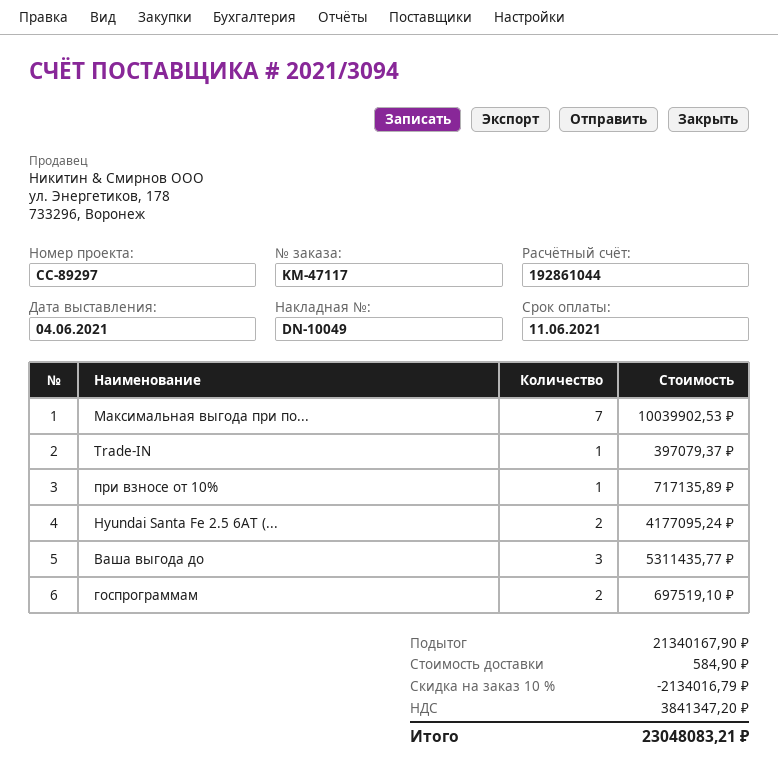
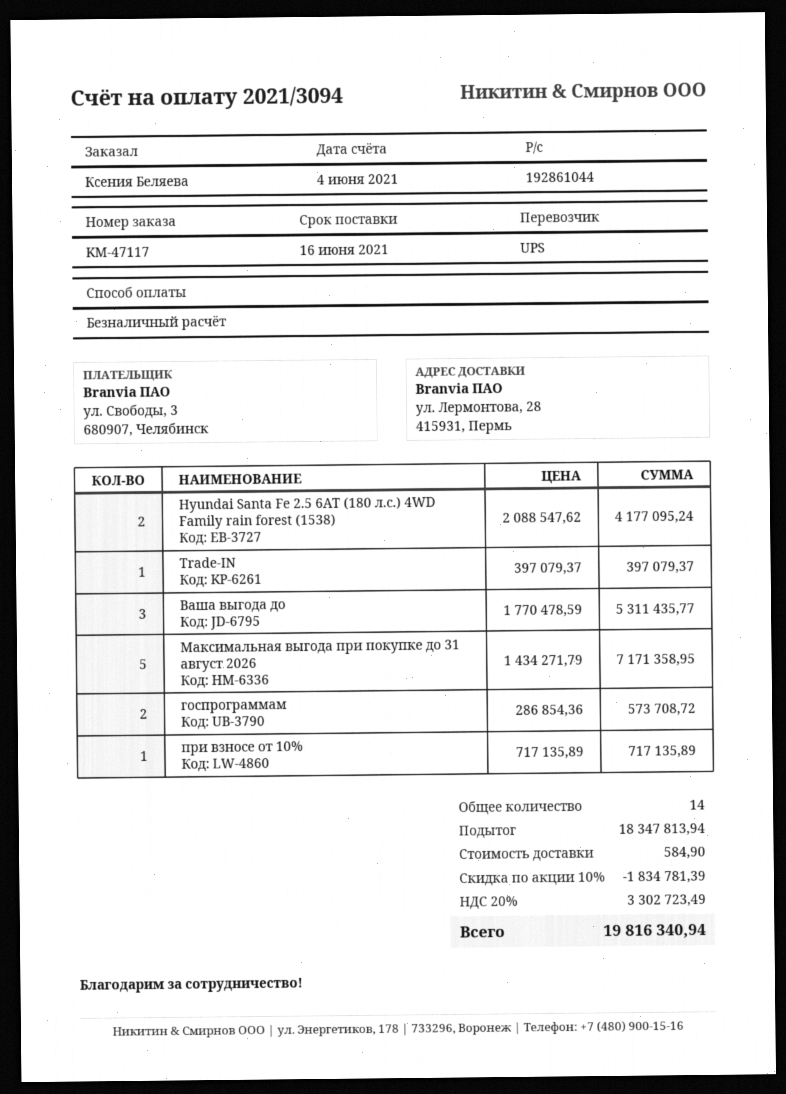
Максимальная выгода при по...: 7 for 10039902.53 -> 5 for 7171358.95
госпрограммам: 2 for 697519.10 -> 2 for 573708.72
subtotal: 21340167.90 -> 18347813.94
discount: 10% = 2134016.79 -> 10% = 1834781.39
tax: 3841347.20 -> 3302723.49
total: 23048083.21 -> 19816340.94

